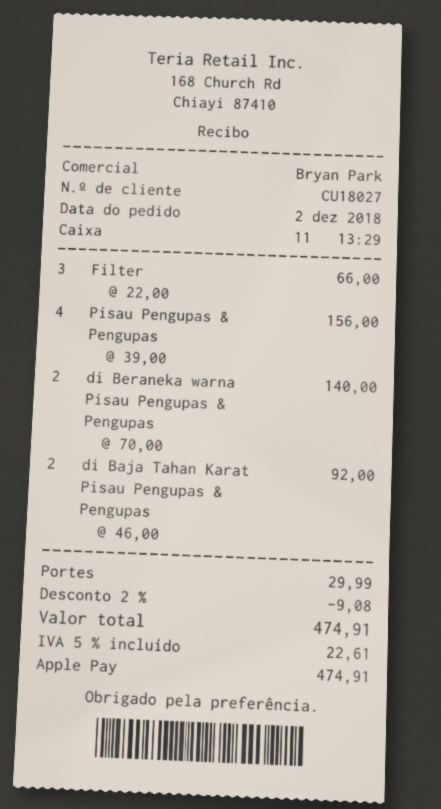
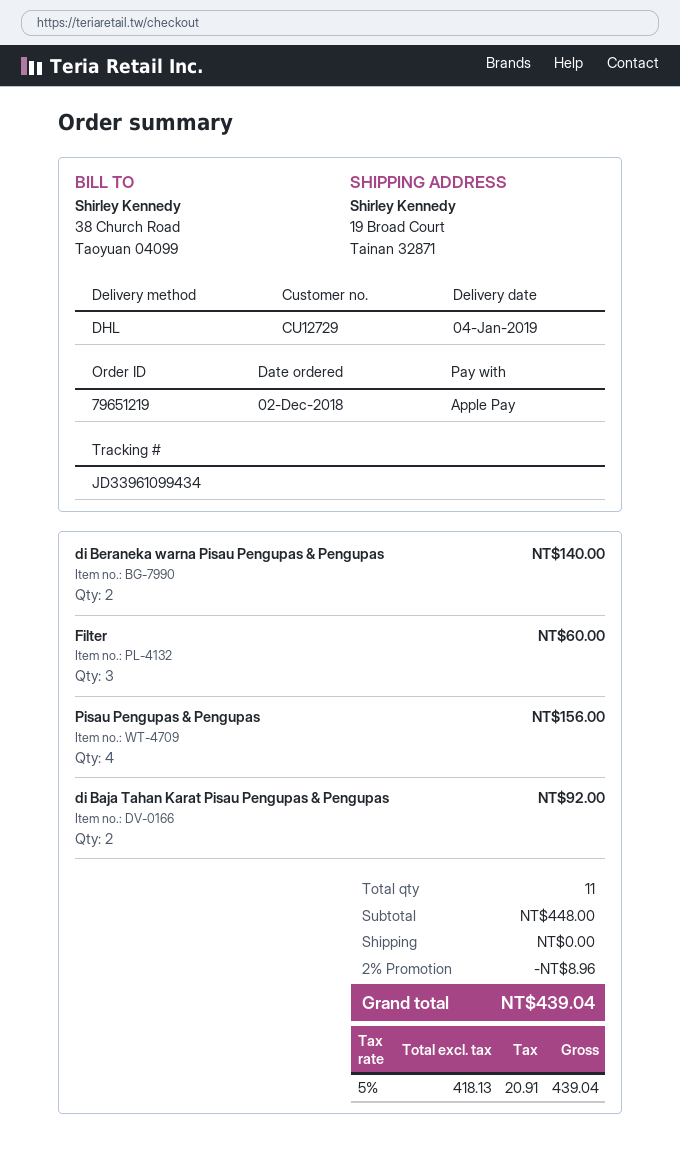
customer number: CU18027 -> CU12729
Filter: 3 for 66.00 -> 3 for 60.00
discount: 2% = 9.08 -> 2% = 8.96
shipping: 29.99 -> 0.00
tax: 5% = 22.61 -> 5% = 20.91
total: 474.91 -> 439.04

